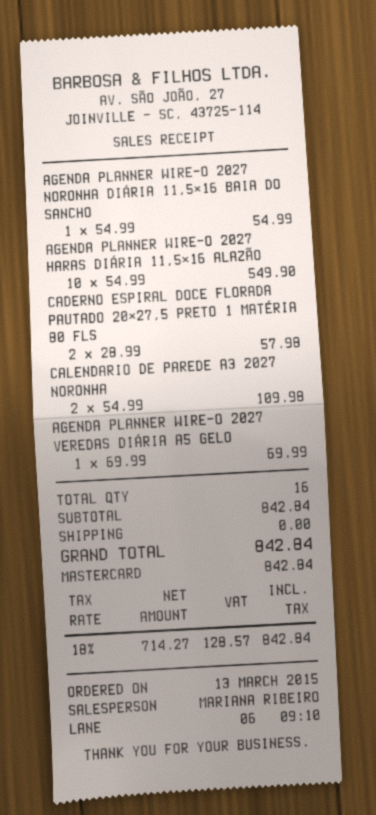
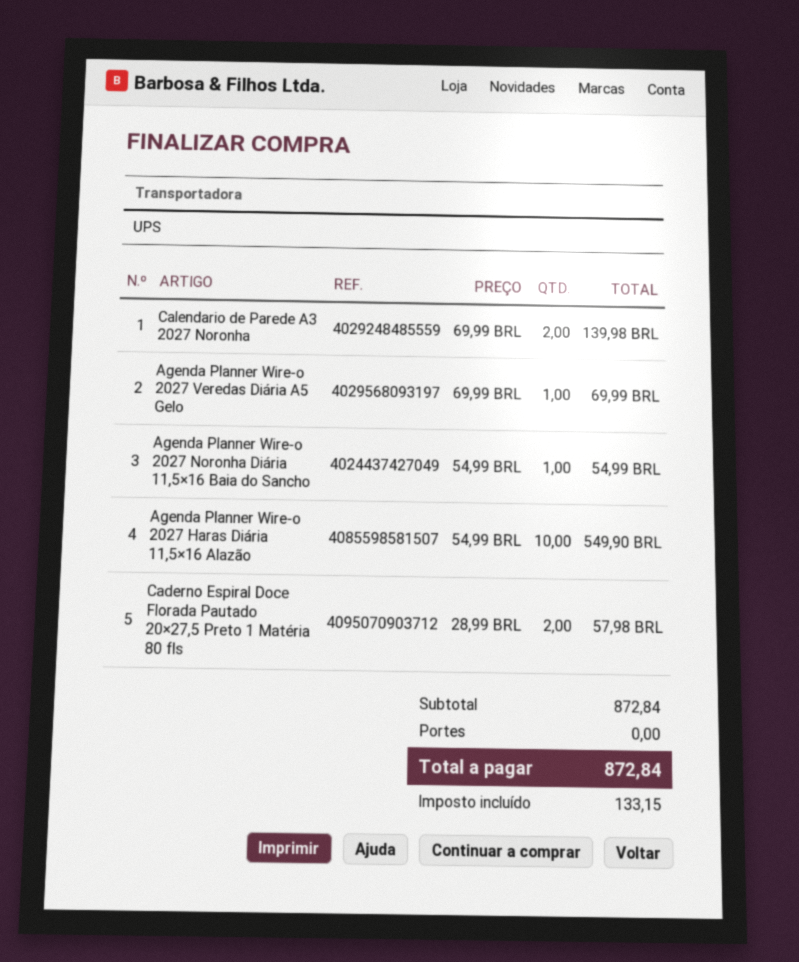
CALENDARIO DE PAREDE A3 2027 NORONHA: 2 x 54.99 = 109.98 -> 2 x 69.99 = 139.98
subtotal: 842.84 -> 872.84
tax: 128.57 -> 133.15
total: 842.84 -> 872.84

